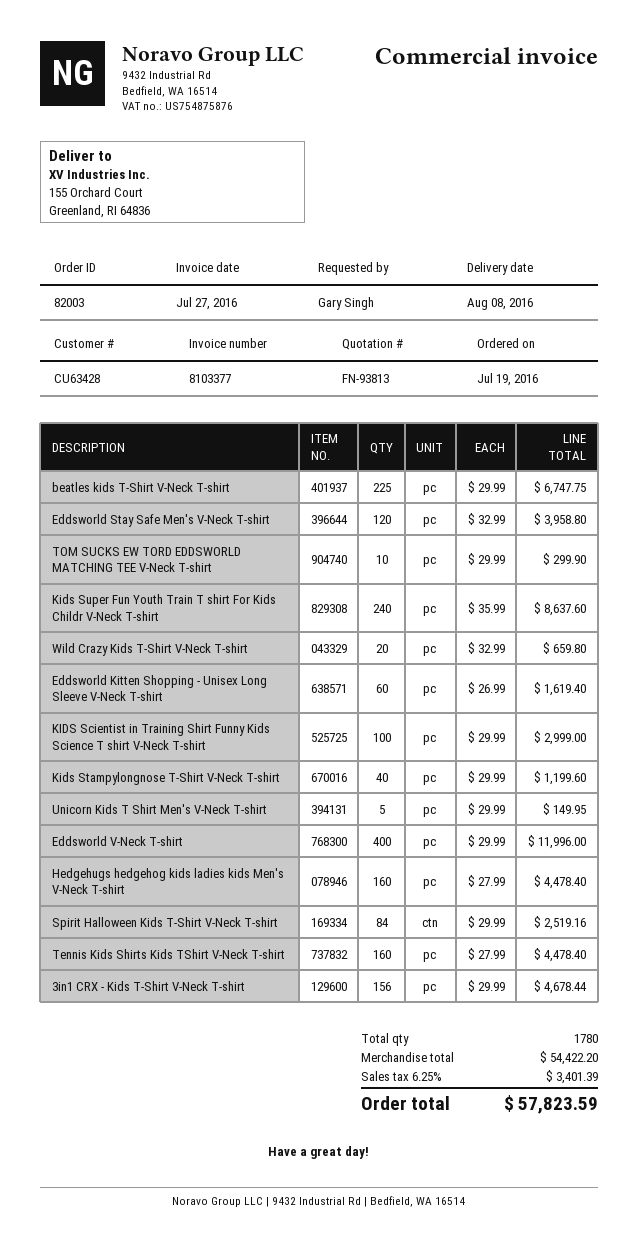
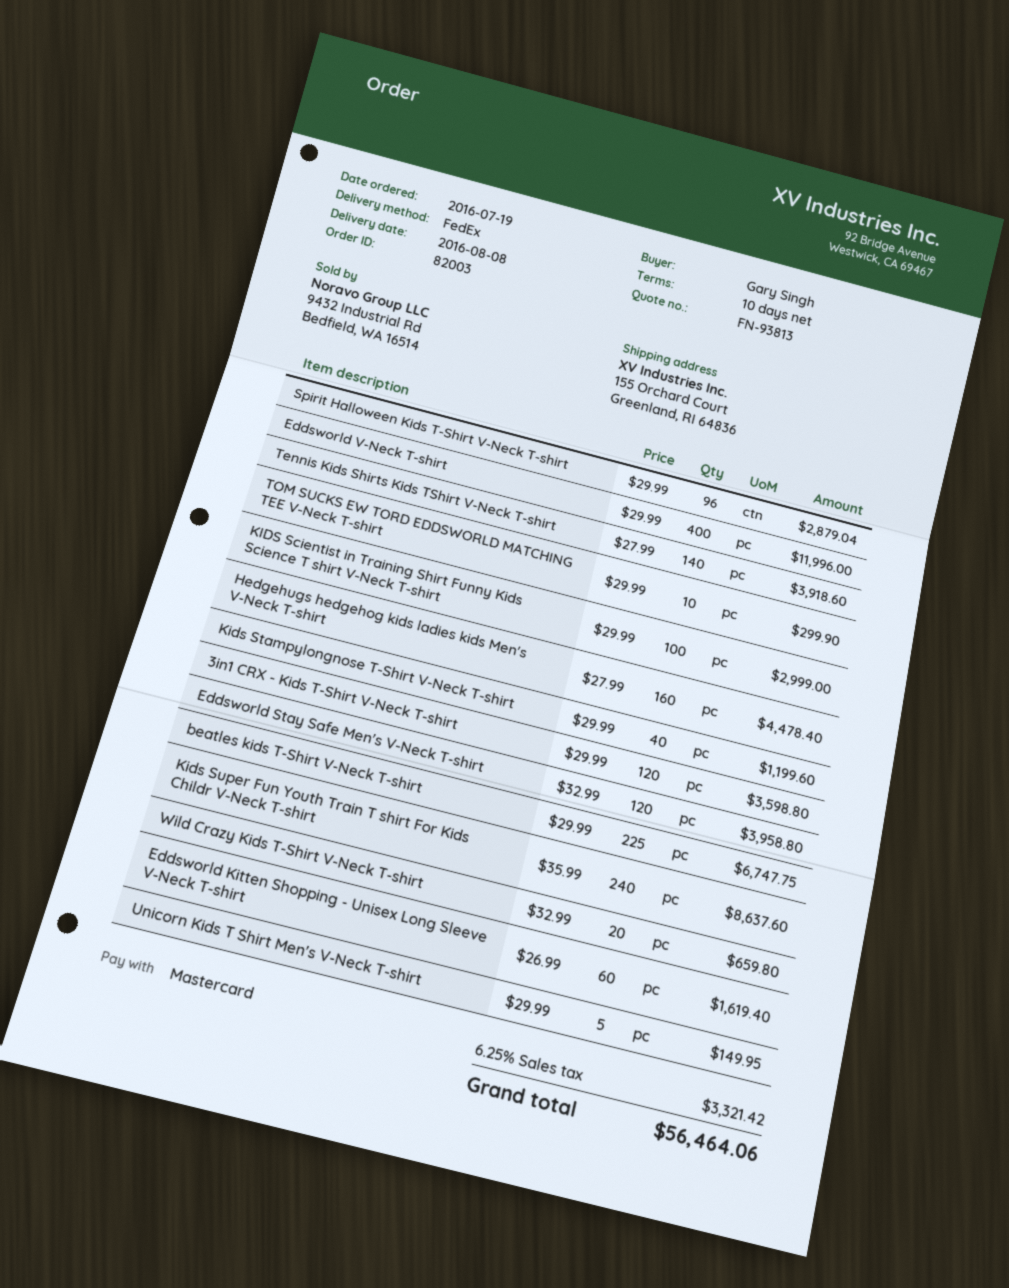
Spirit Halloween Kids T-Shirt V-Neck T-shirt: 84 x 29.99 = 2519.16 -> 96 x 29.99 = 2879.04
Tennis Kids Shirts Kids TShirt V-Neck T-shirt: 160 x 27.99 = 4478.40 -> 140 x 27.99 = 3918.60
3in1 CRX - Kids T-Shirt V-Neck T-shirt: 156 x 29.99 = 4678.44 -> 120 x 29.99 = 3598.80
tax: 6.25% = 3401.39 -> 6.25% = 3321.42
total: 57823.59 -> 56464.06

